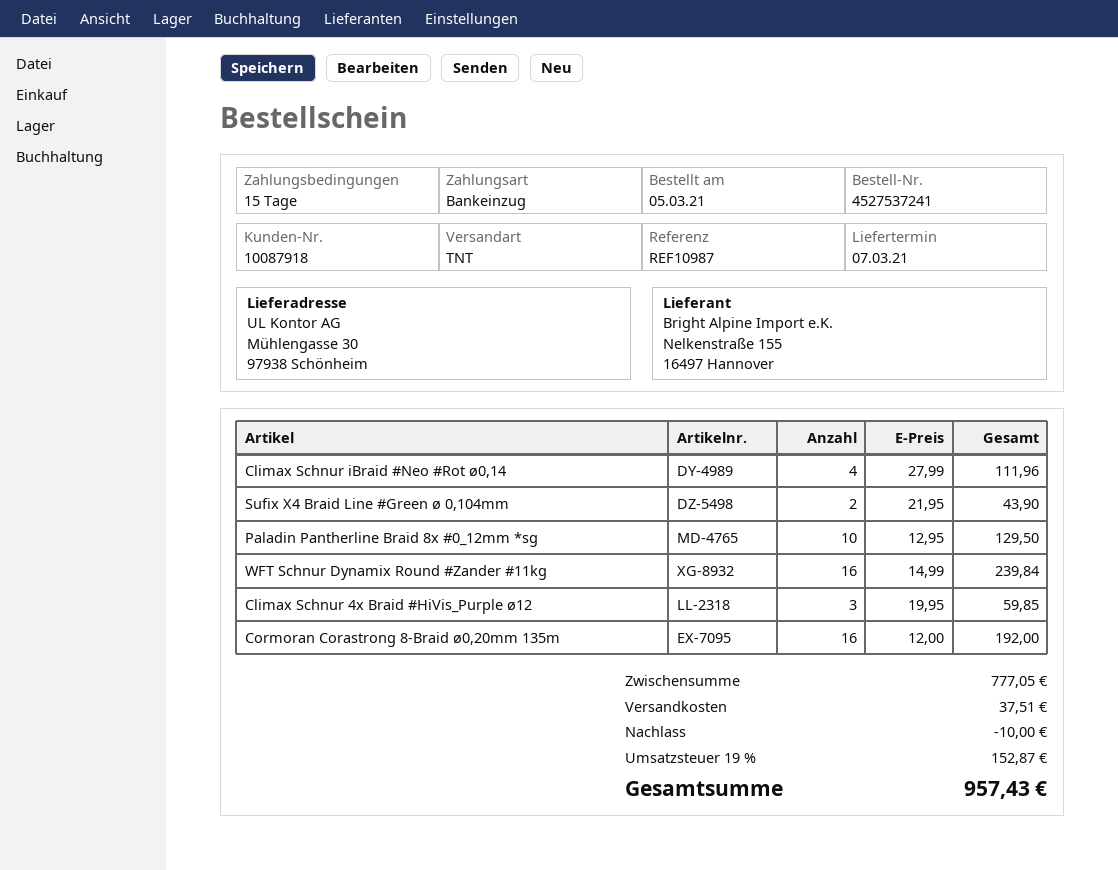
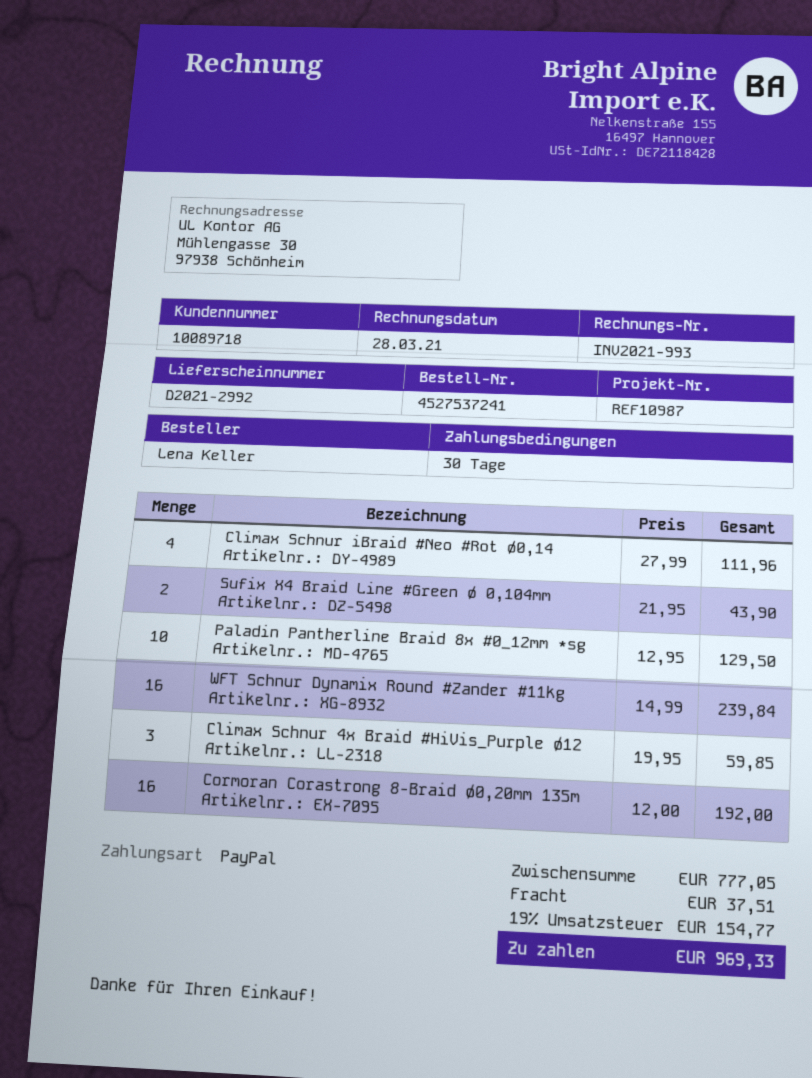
payment terms: 15 days -> 30 days
customer number: 10087918 -> 10089718
payment method: direct debit -> PayPal
discount: 10.00 -> none
tax: 19% = 152.87 -> 19% = 154.77
total: 957.43 -> 969.33

